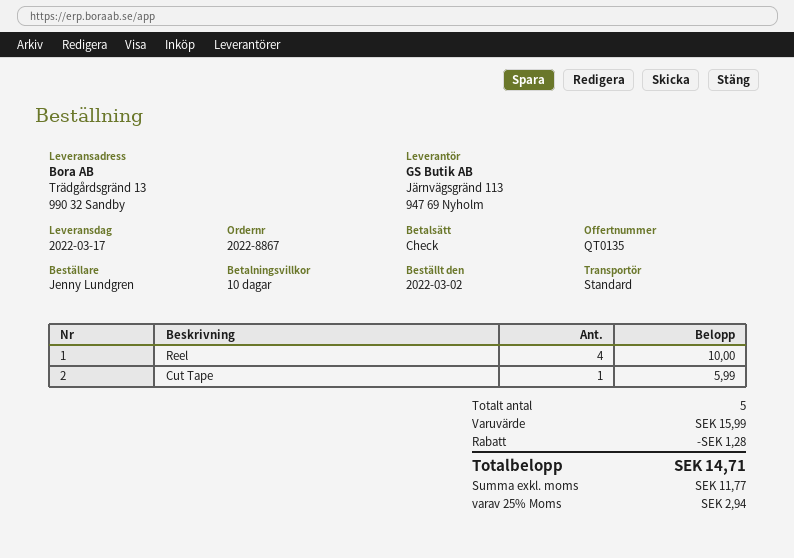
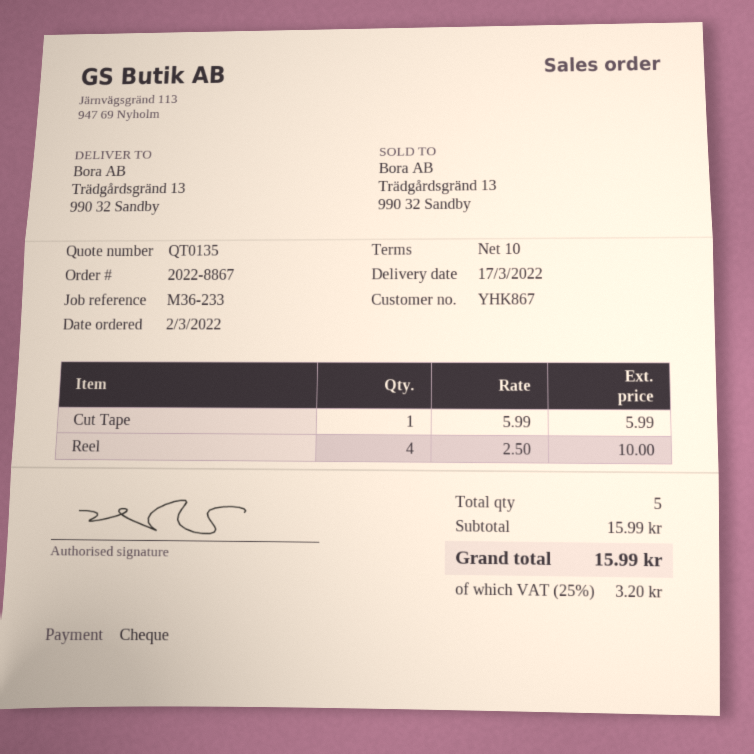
discount: 1.28 -> none
tax: 25% = 2.94 -> 25% = 3.20
total: 14.71 -> 15.99

